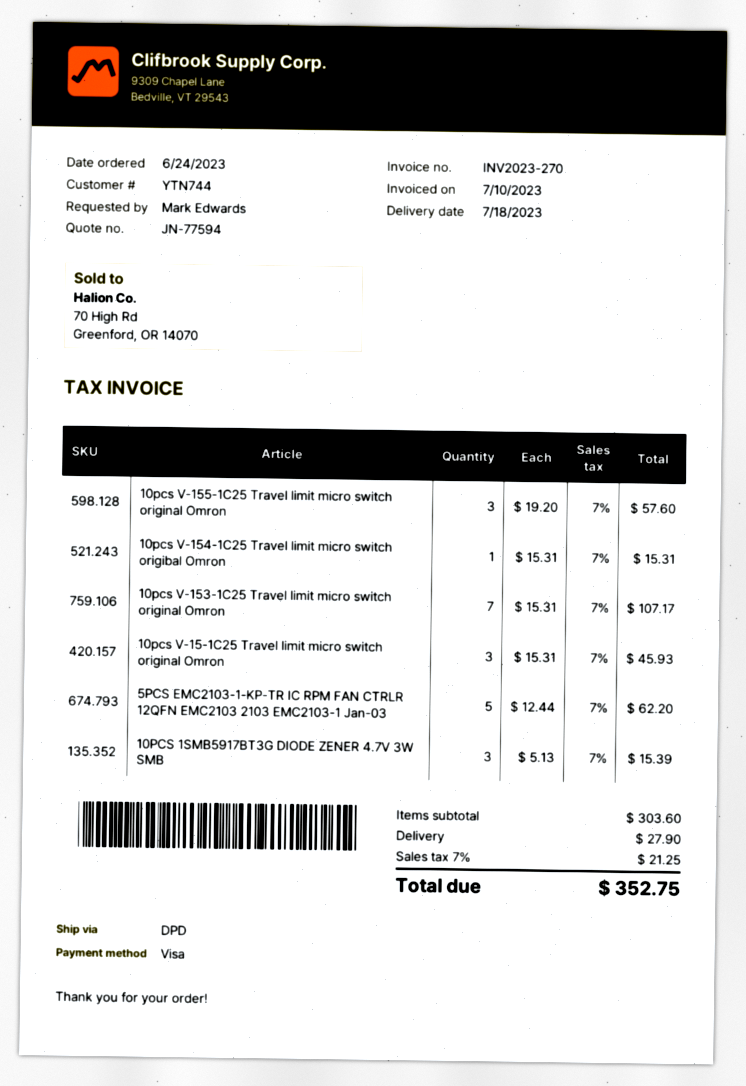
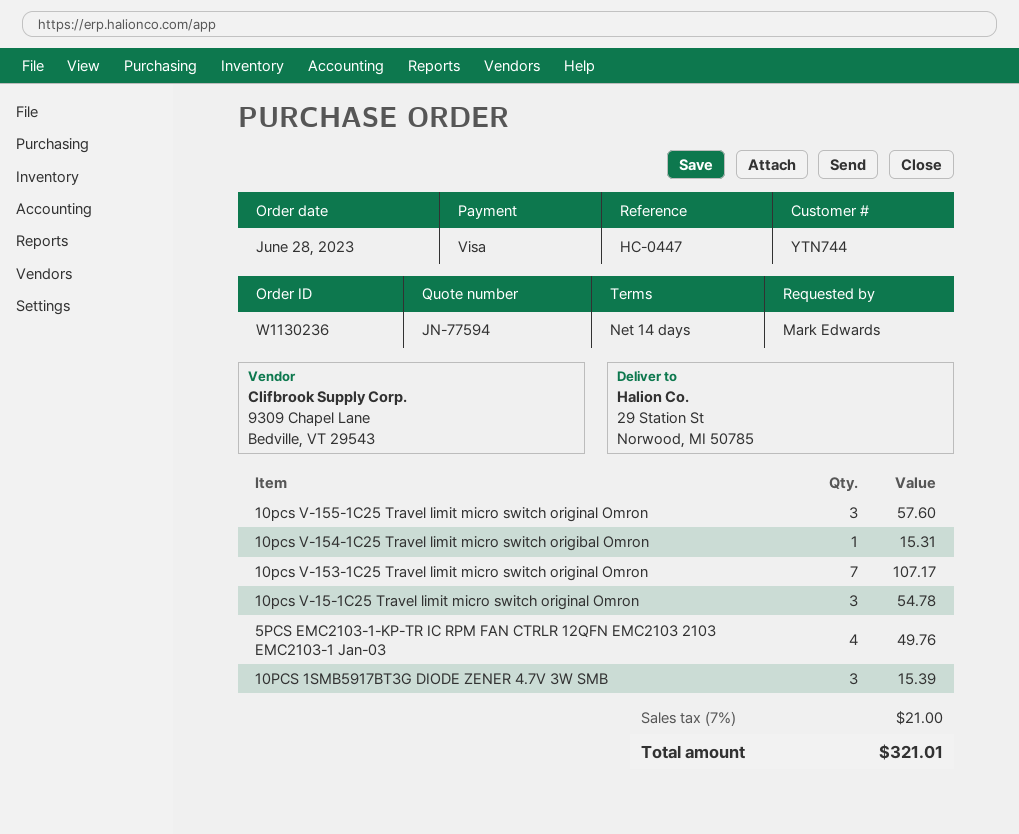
order date: 2023-06-24 -> 2023-06-28
10pcs V-15-1C25 Travel limit micro switch original Omron: 3 for 45.93 -> 3 for 54.78
5PCS EMC2103-1-KP-TR IC RPM FAN CTRLR 12QFN EMC2103 2103 EMC2103-1 Jan-03: 5 for 62.20 -> 4 for 49.76
shipping: 27.90 -> none
tax: 7% = 21.25 -> 7% = 21.00
total: 352.75 -> 321.01

